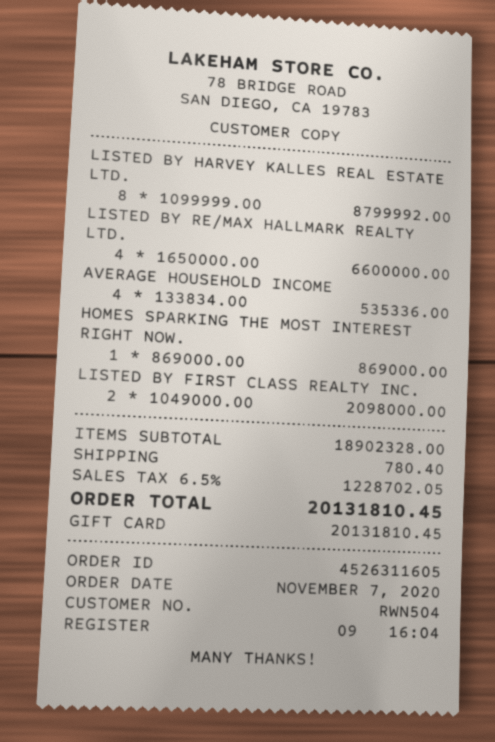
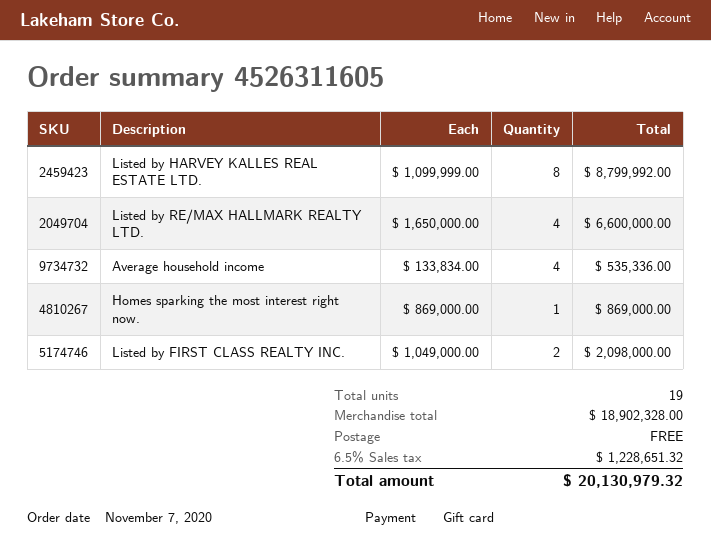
shipping: 780.40 -> 0.00
tax: 6.5% = 1228702.05 -> 6.5% = 1228651.32
total: 20131810.45 -> 20130979.32

